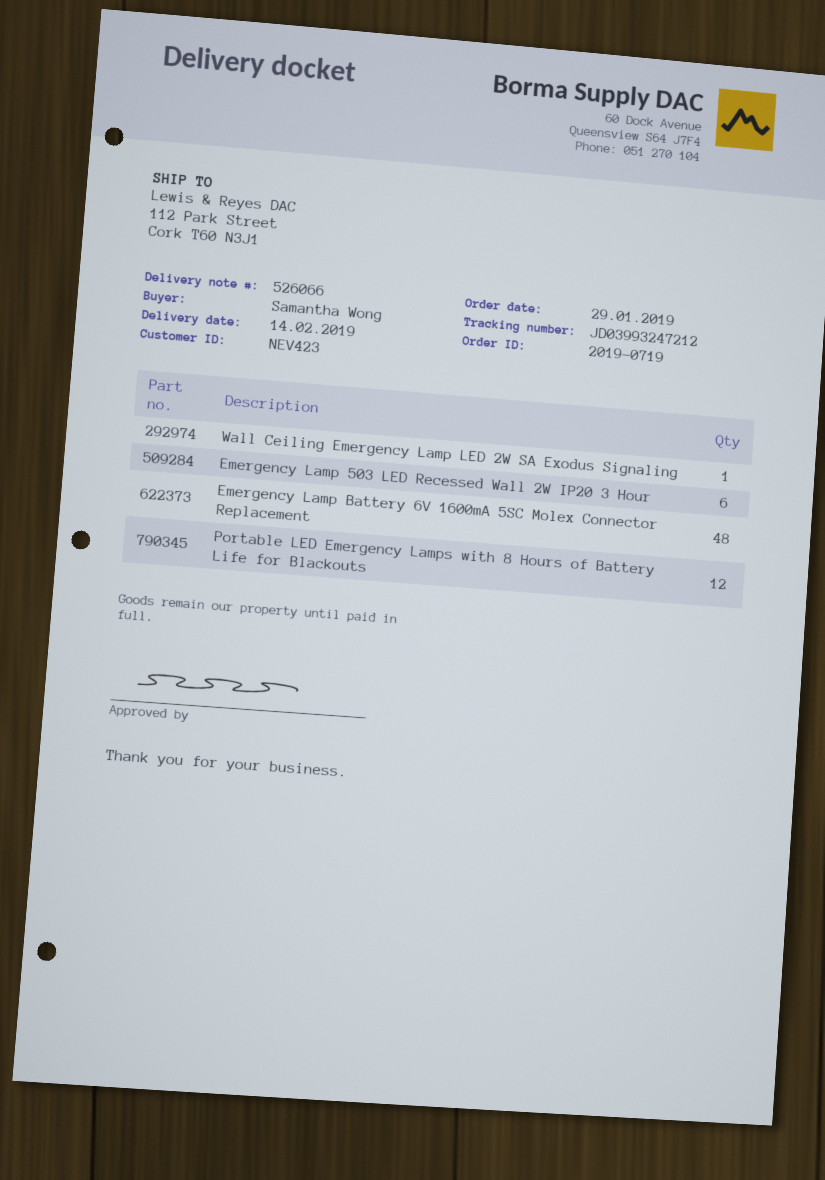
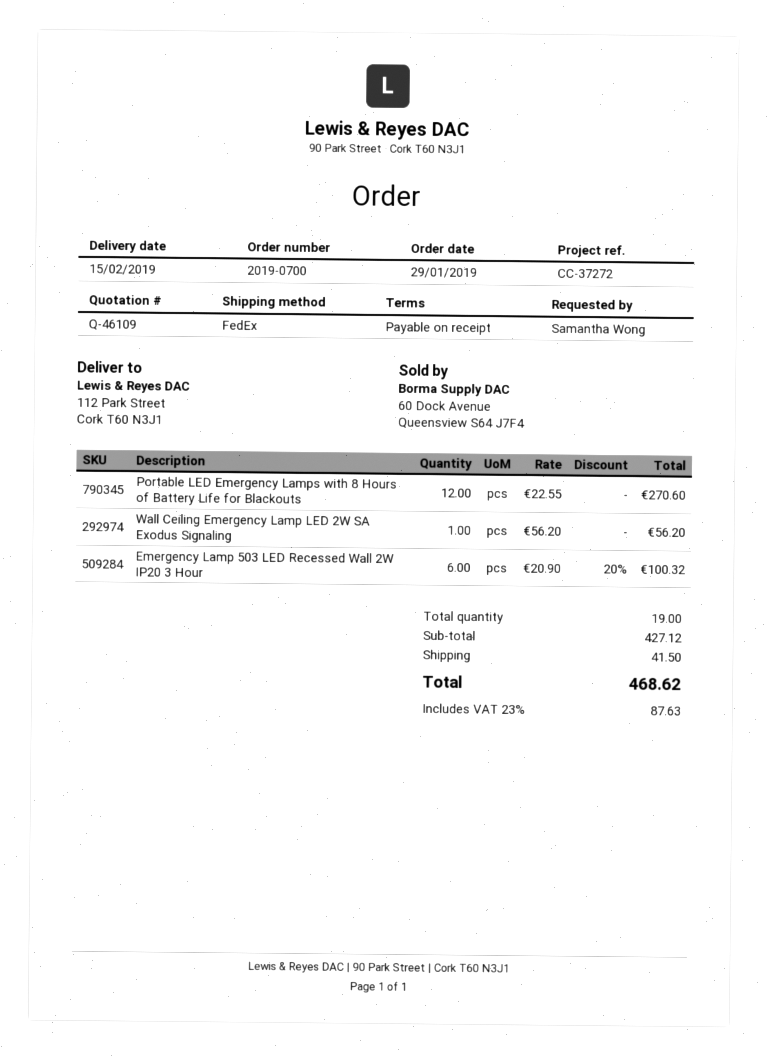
order number: 2019-0719 -> 2019-0700
delivery date: 2019-02-14 -> 2019-02-15
Emergency Lamp Battery 6V 1600mA 5SC Molex Connector Replacement: 48 -> none

